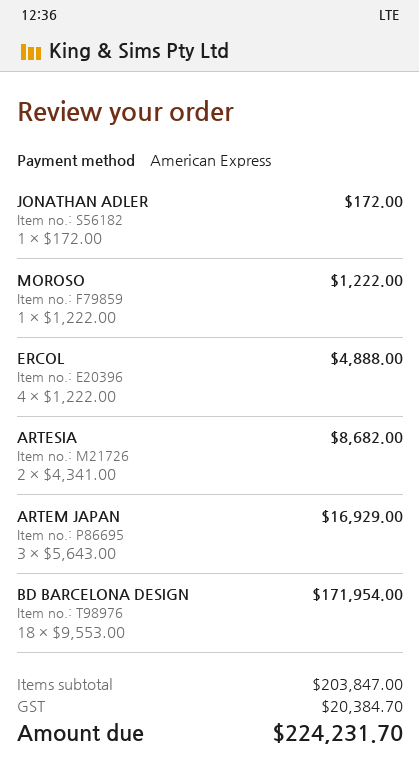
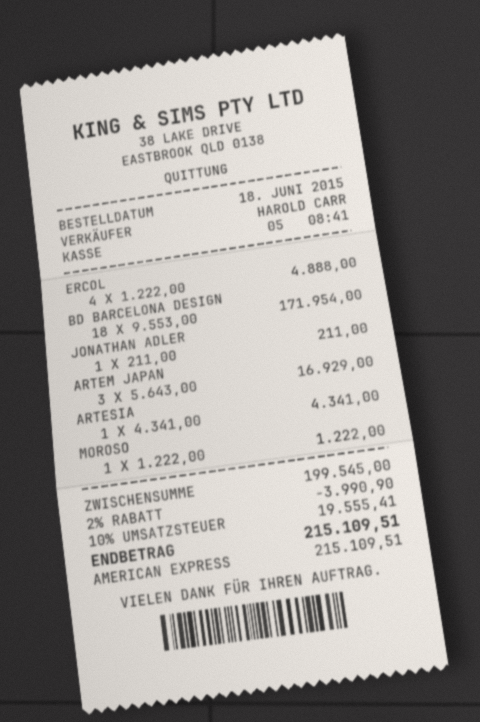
JONATHAN ADLER: 1 x 172.00 = 172.00 -> 1 x 211.00 = 211.00
ARTESIA: 2 x 4341.00 = 8682.00 -> 1 x 4341.00 = 4341.00
subtotal: 203847.00 -> 199545.00
discount: none -> 2% = 3990.90
tax: 20384.70 -> 19555.41
total: 224231.70 -> 215109.51

